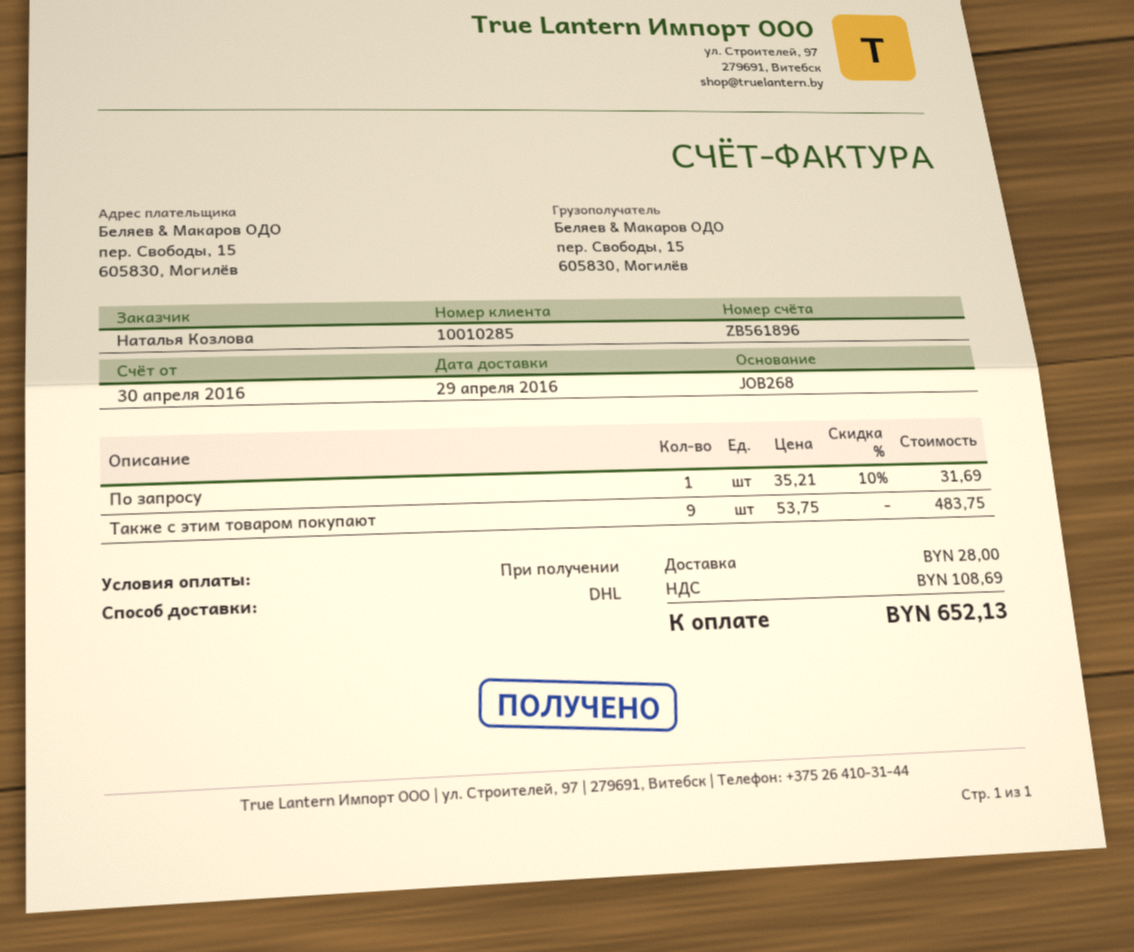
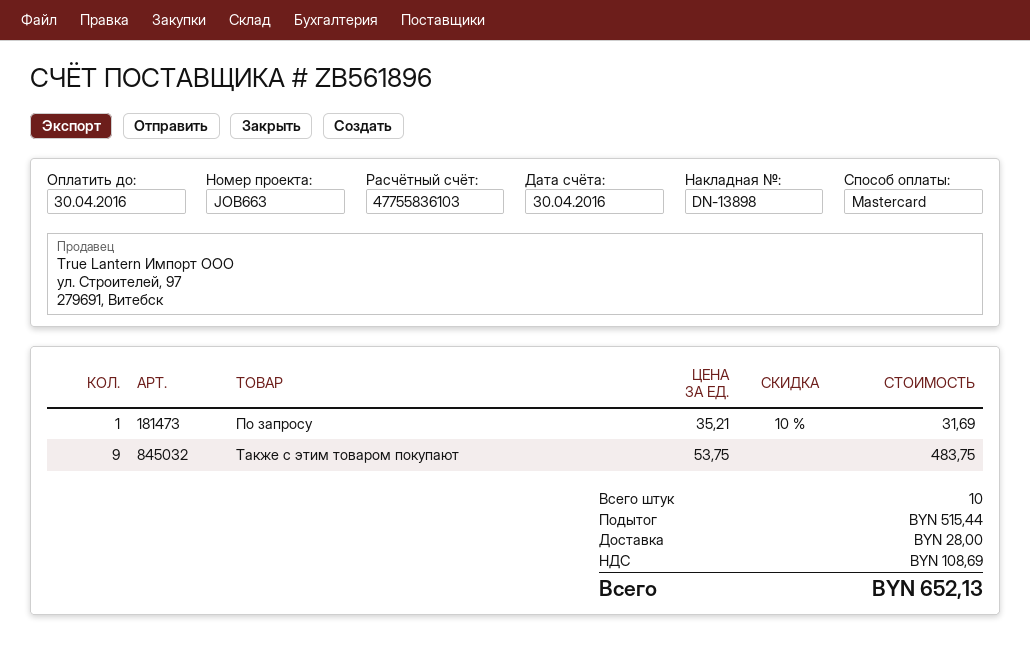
reference: JOB268 -> JOB663

